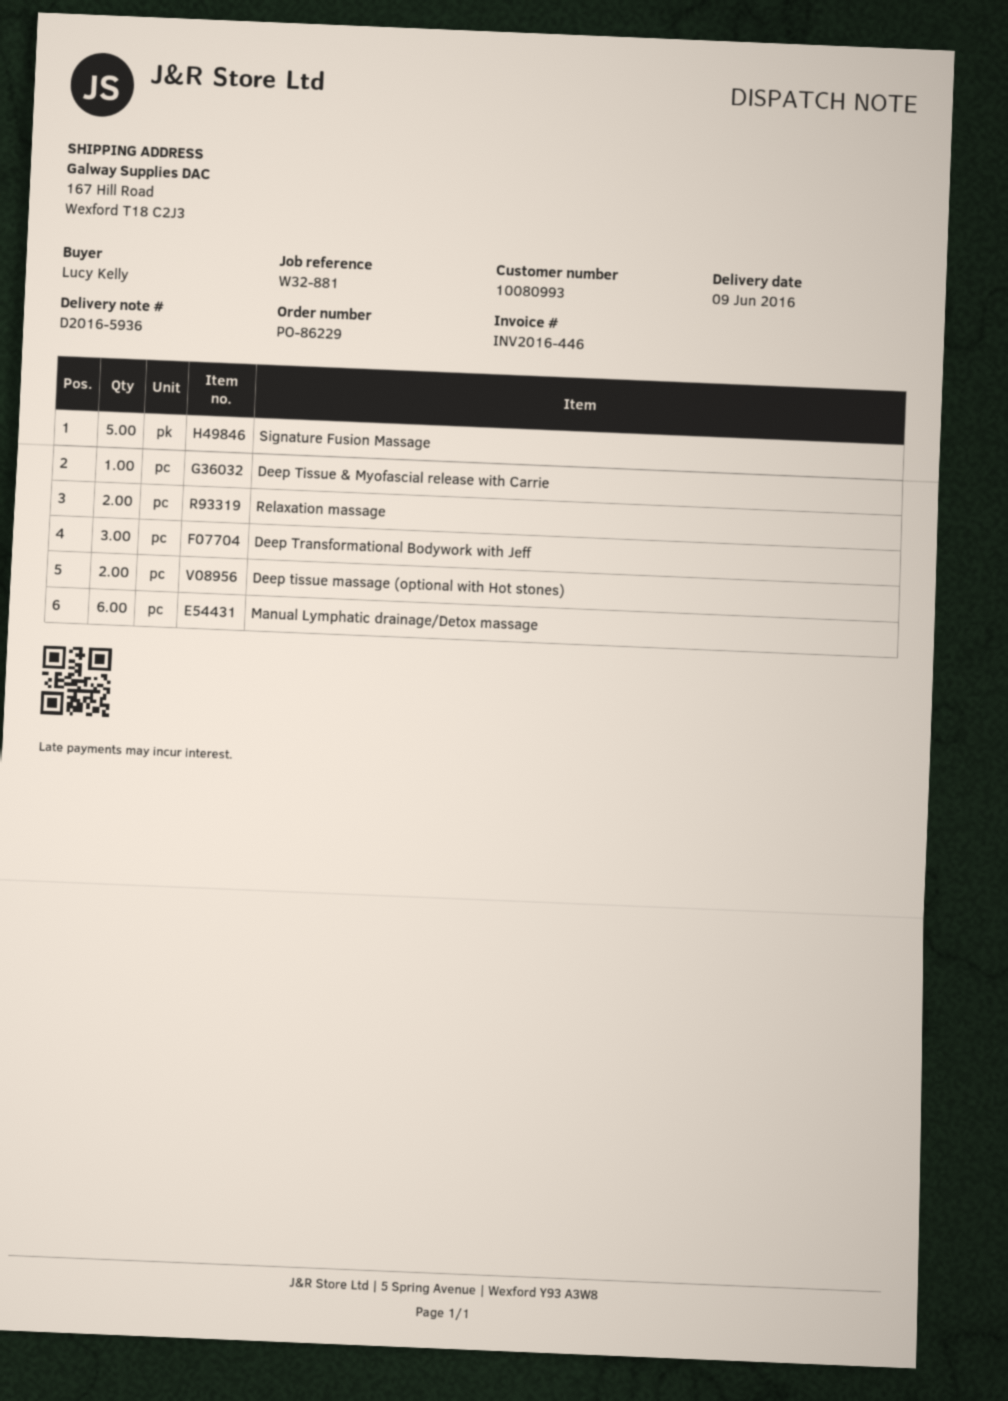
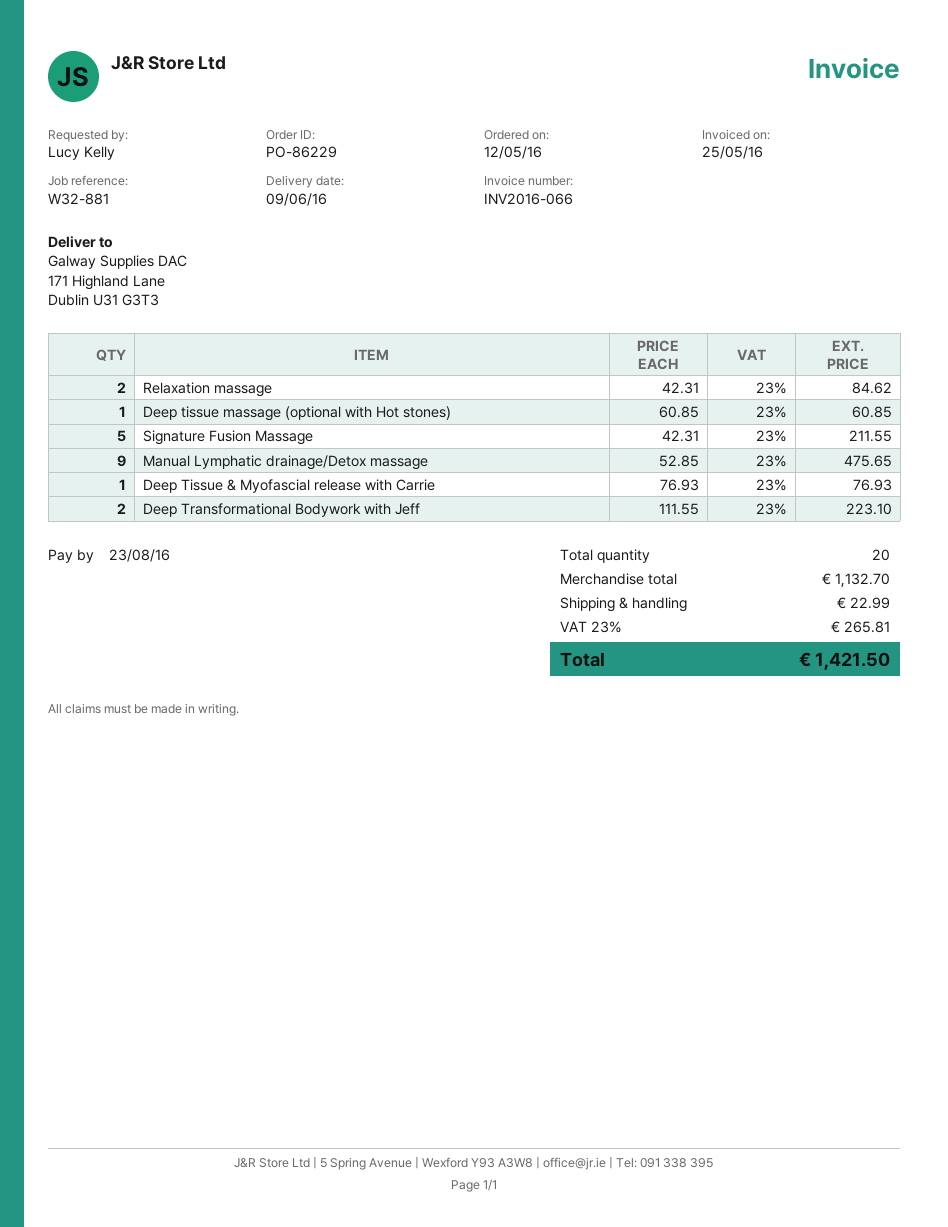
invoice number: INV2016-446 -> INV2016-066
ship to: 167 Hill Road, Wexford T18 C2J3 -> 171 Highland Lane, Dublin U31 G3T3
Deep Transformational Bodywork with Jeff: 3 -> 2
Deep tissue massage (optional with Hot stones): 2 -> 1
Manual Lymphatic drainage/Detox massage: 6 -> 9

